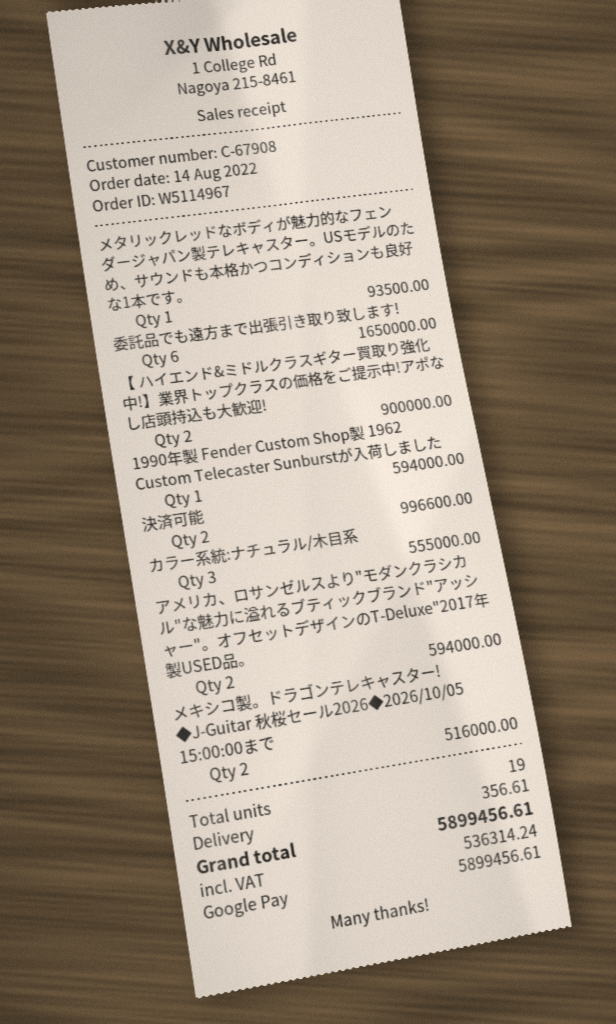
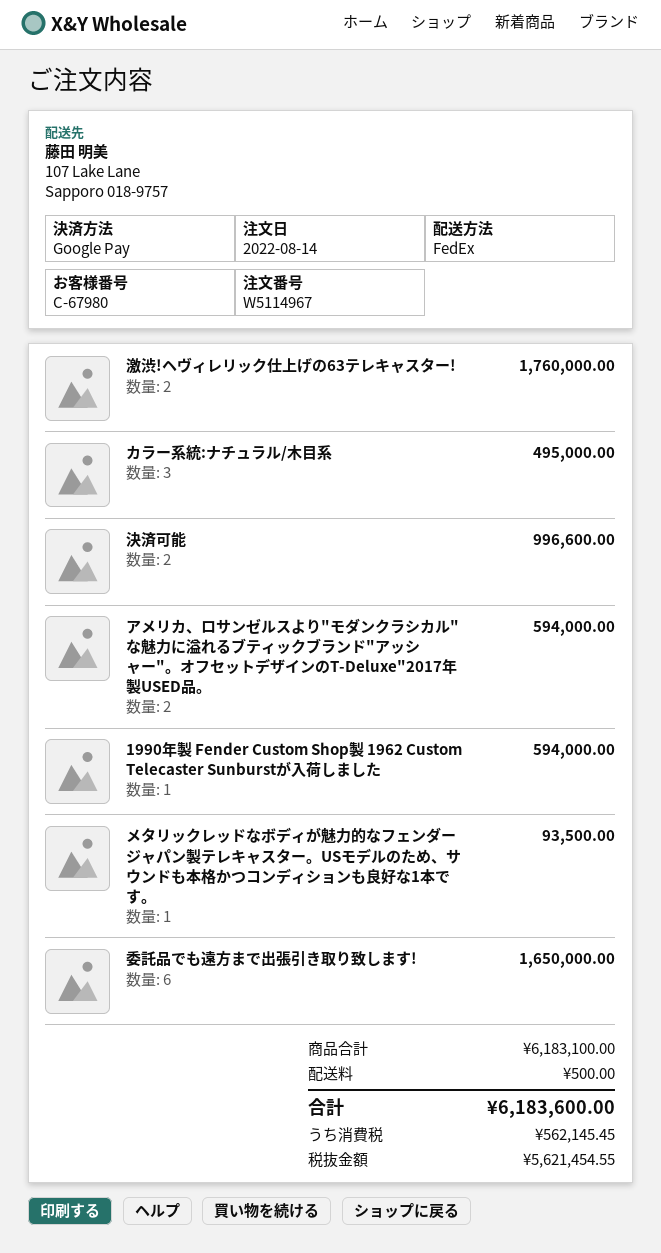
customer number: C-67908 -> C-67980
【 ハイエンド&ミドルクラスギター買取り強化中!】業界トップクラスの価格をご提示中!アポなし店頭持込も大歓迎!: 2 for 900000.00 -> none
カラー系統:ナチュラル/木目系: 3 for 555000.00 -> 3 for 495000.00
メキシコ製。ドラゴンテレキャスター! ◆J-Guitar 秋桜セール2026◆2026/10/05 15:00:00まで: 2 for 516000.00 -> none
激渋!ヘヴィレリック仕上げの63テレキャスター!: none -> 2 for 1760000.00
shipping: 356.61 -> 500.00
tax: 536314.24 -> 562145.45
total: 5899456.61 -> 6183600.00

